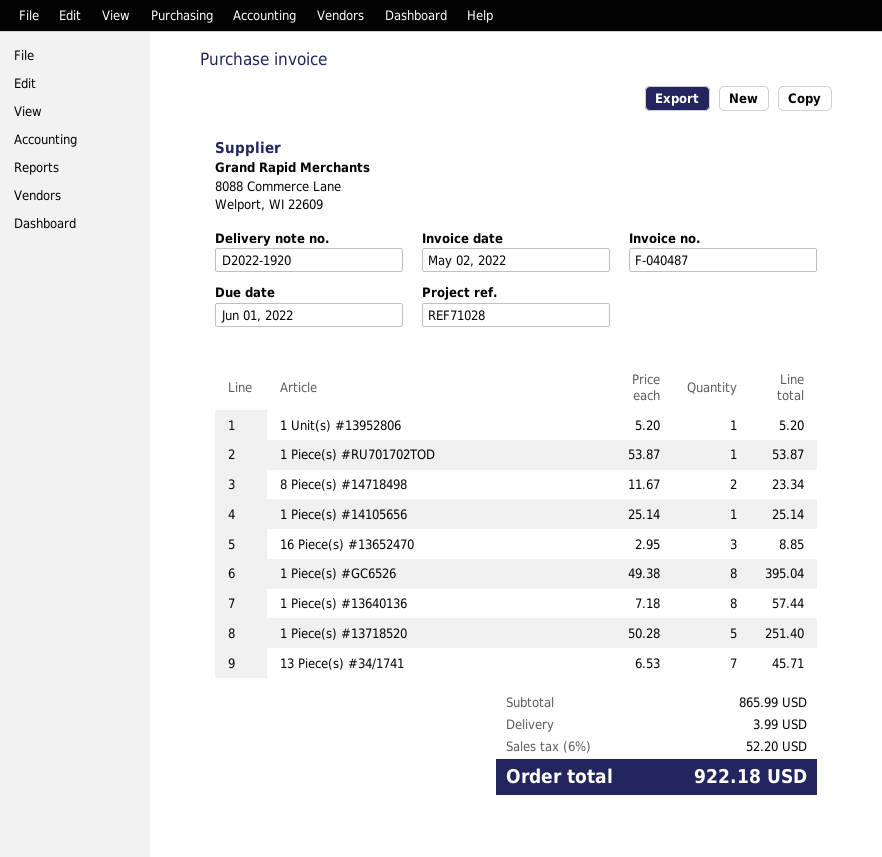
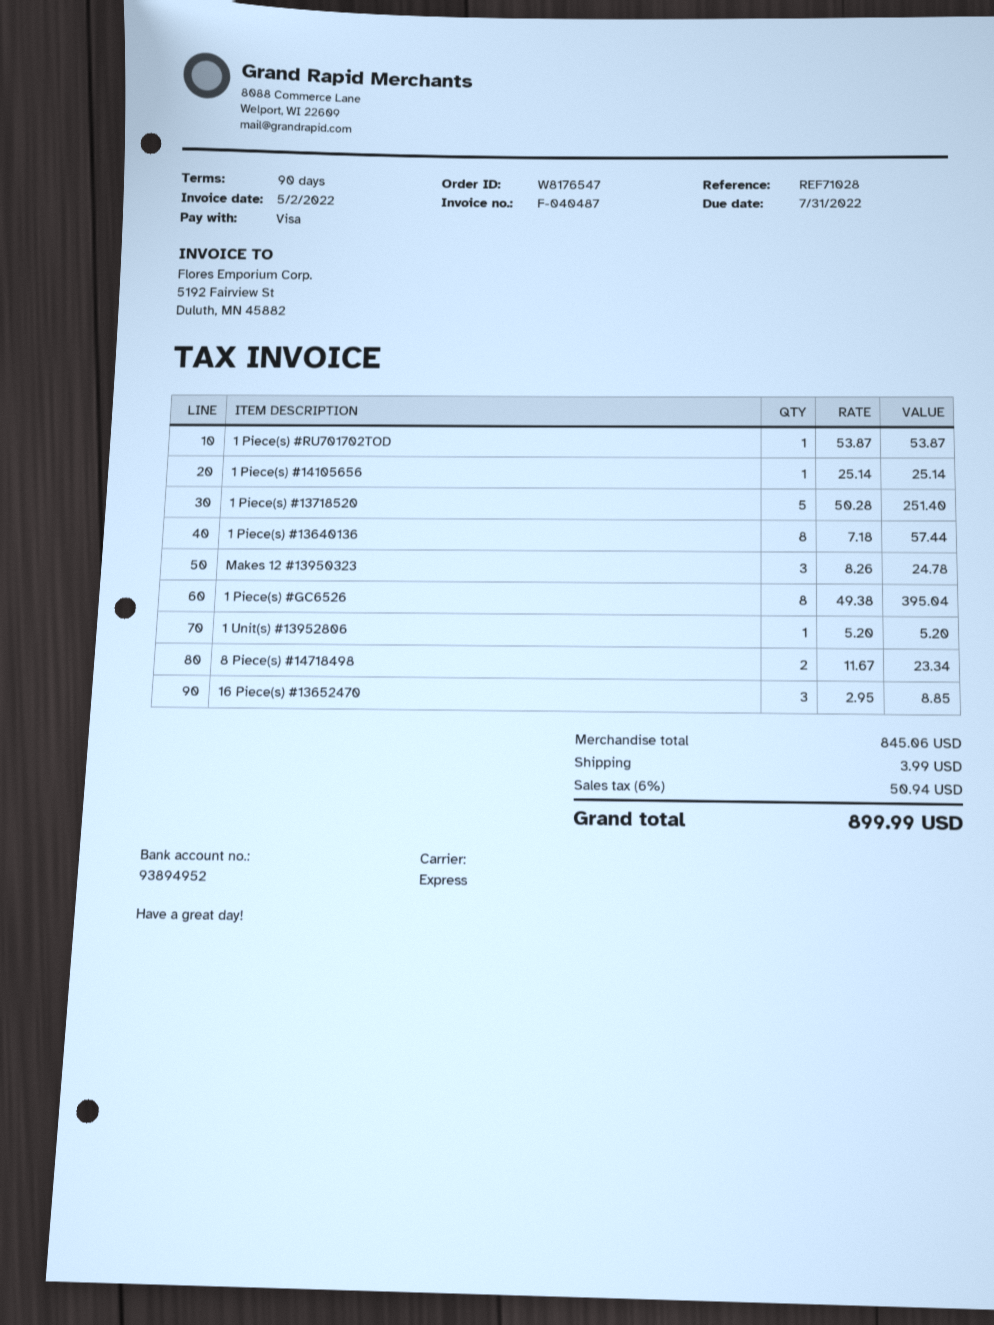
due date: 2022-06-01 -> 2022-07-31
13 Piece(s) #34/1741: 7 x 6.53 = 45.71 -> none
Makes 12 #13950323: none -> 3 x 8.26 = 24.78
subtotal: 865.99 -> 845.06
tax: 6% = 52.20 -> 6% = 50.94
total: 922.18 -> 899.99

